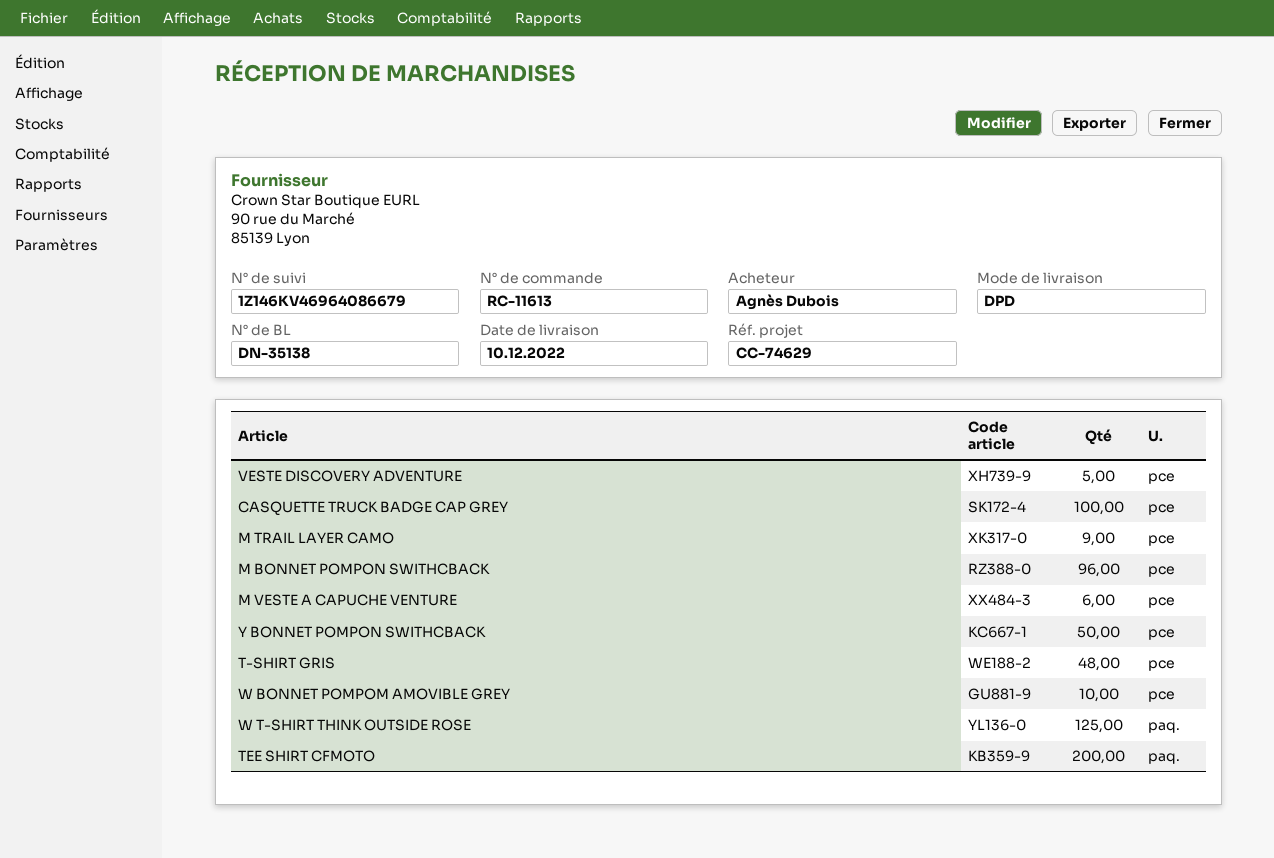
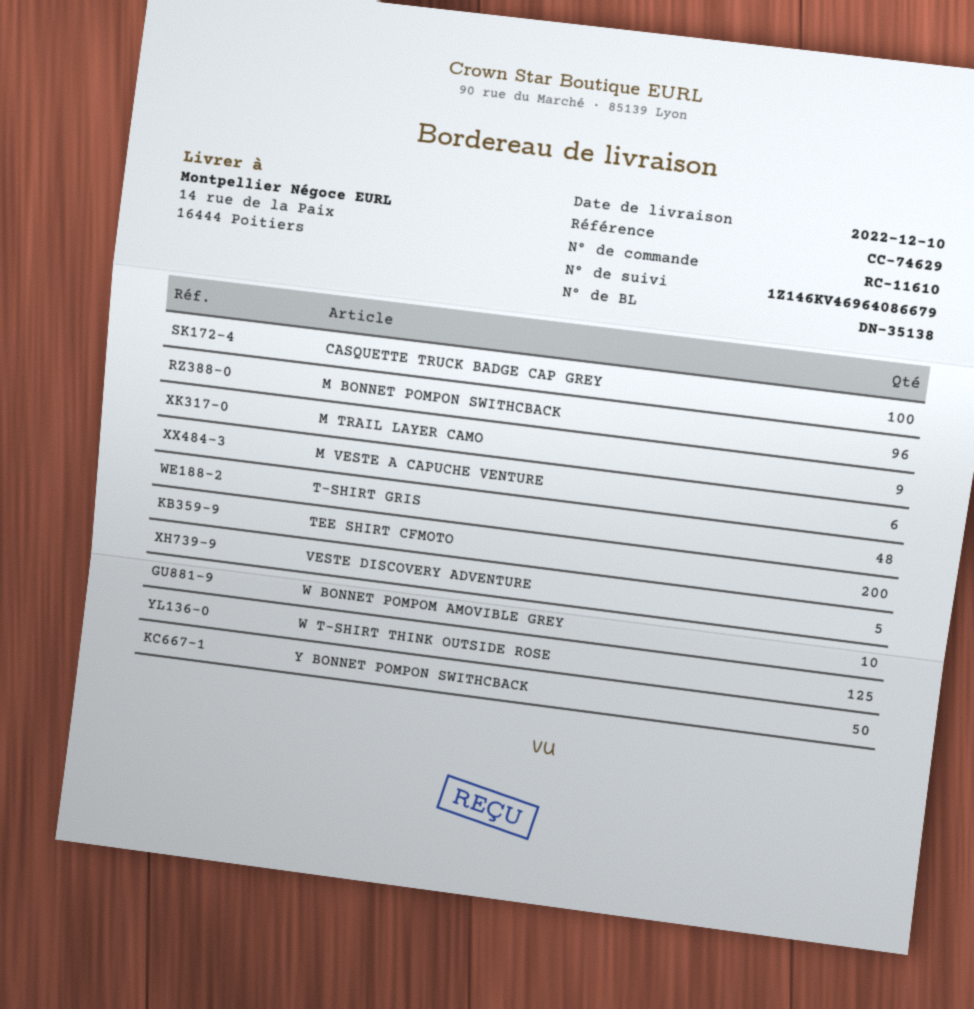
order number: RC-11613 -> RC-11610

